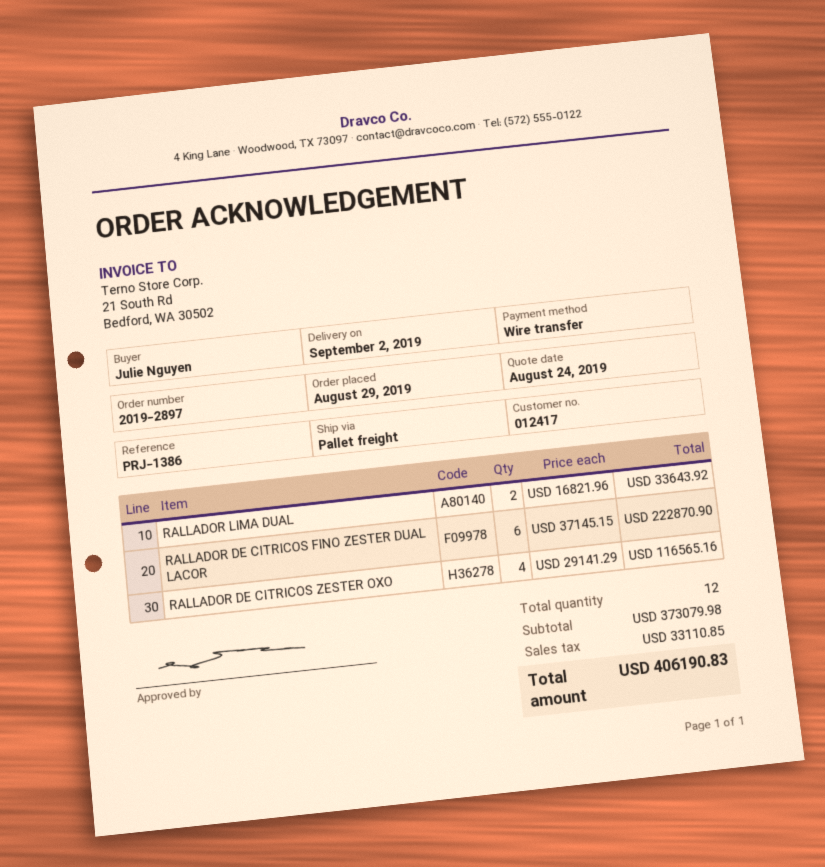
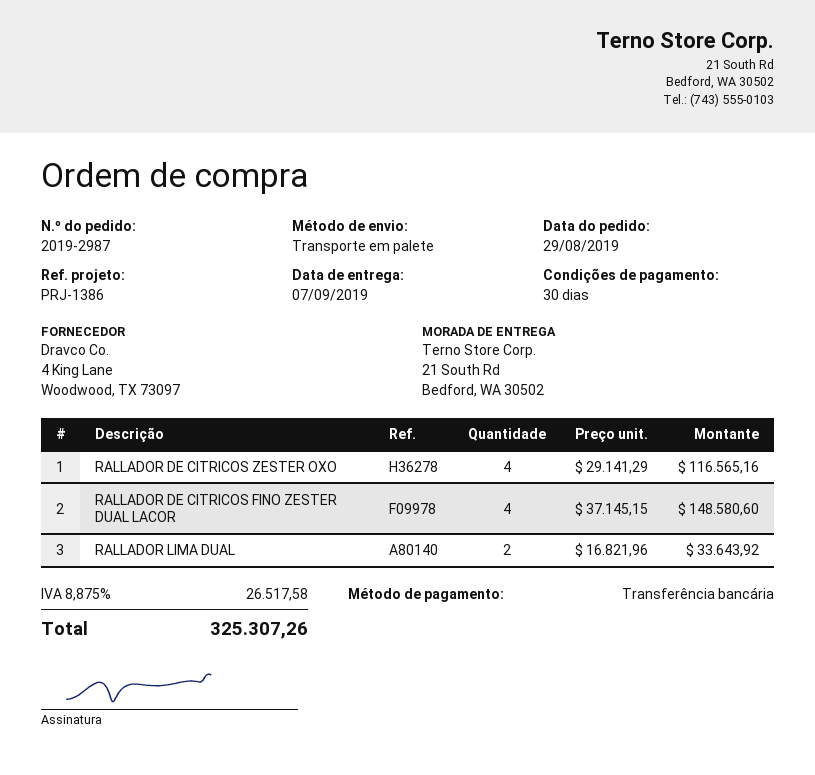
order number: 2019-2897 -> 2019-2987
delivery date: 2019-09-02 -> 2019-09-07
RALLADOR DE CITRICOS FINO ZESTER DUAL LACOR: 6 x 37145.15 = 222870.90 -> 4 x 37145.15 = 148580.60
tax: 33110.85 -> 26517.58
total: 406190.83 -> 325307.26

